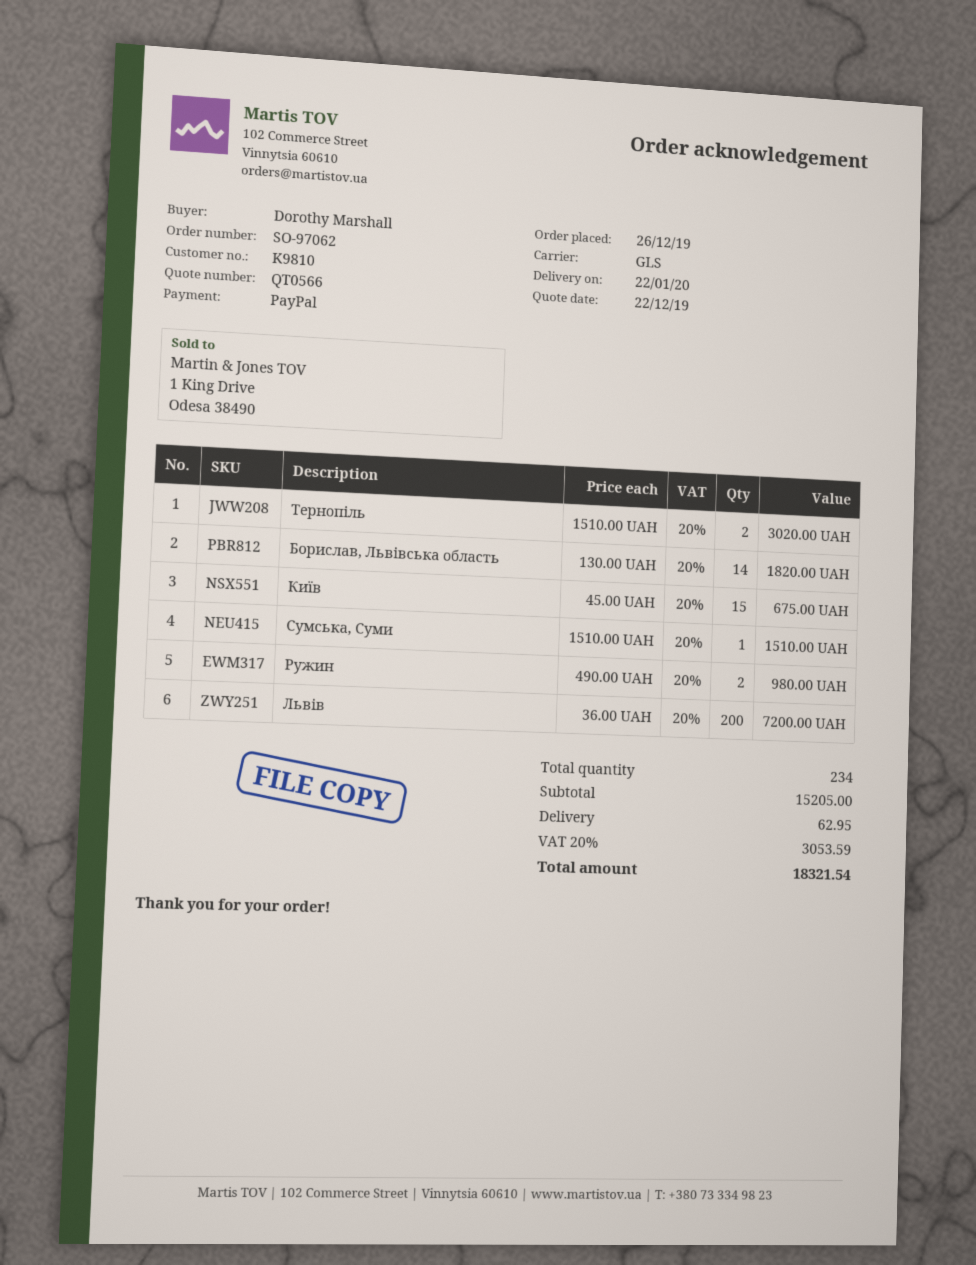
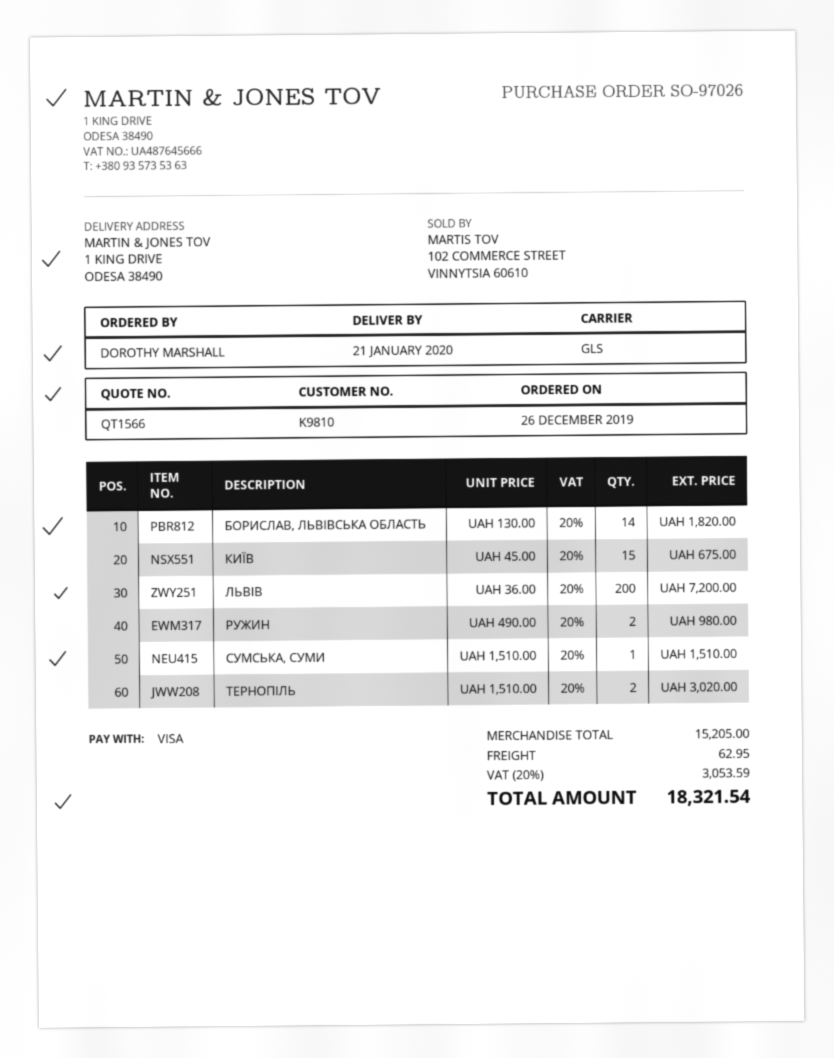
quote number: QT0566 -> QT1566
order number: SO-97062 -> SO-97026
delivery date: 2020-01-22 -> 2020-01-21
payment method: PayPal -> Visa

